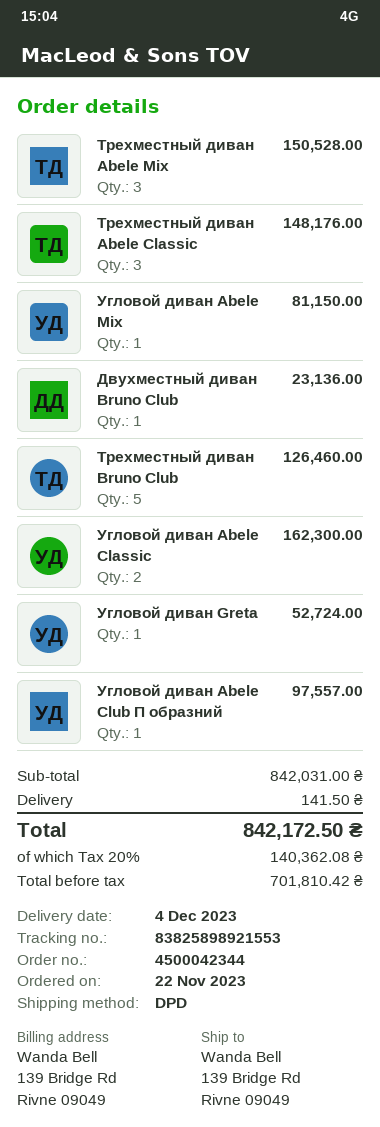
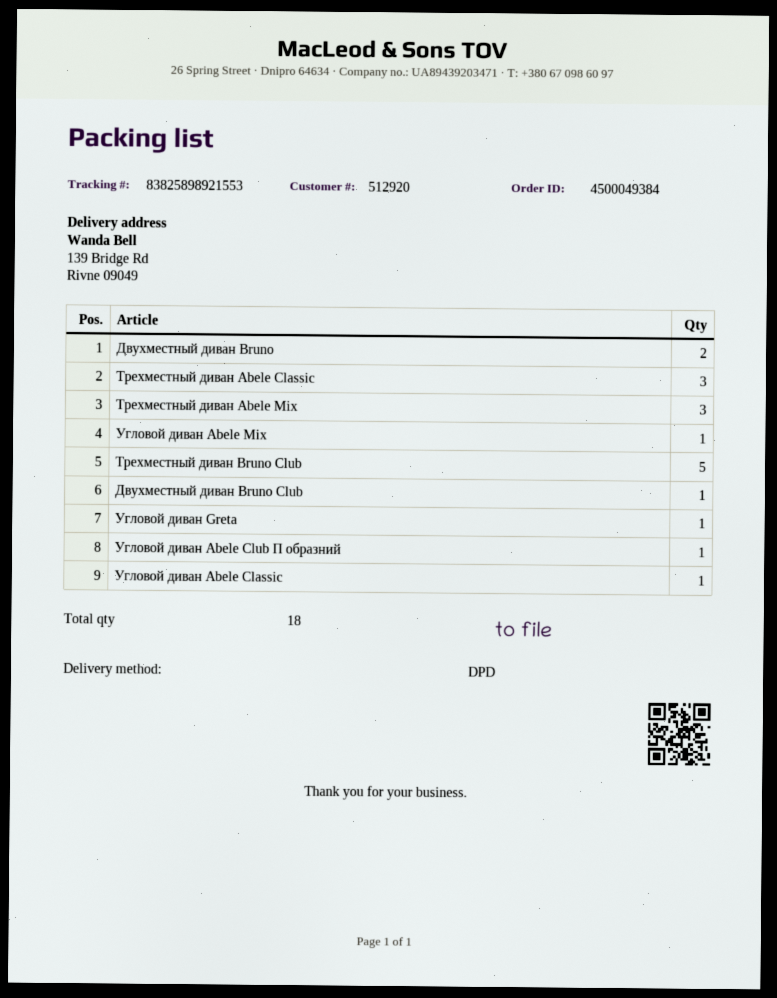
order number: 4500042344 -> 4500049384
Угловой диван Abele Classic: 2 -> 1
Двухместный диван Bruno: none -> 2

